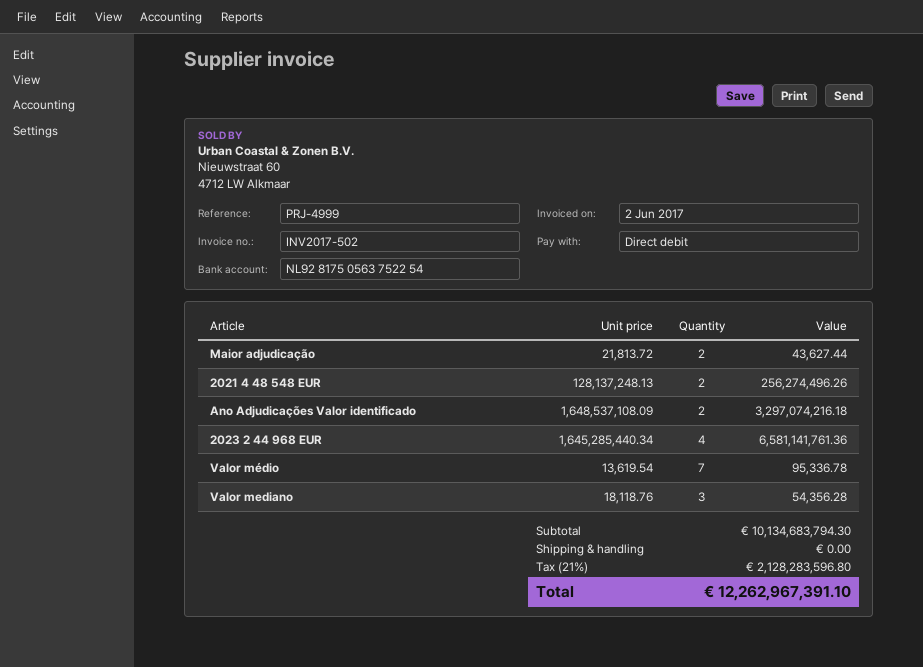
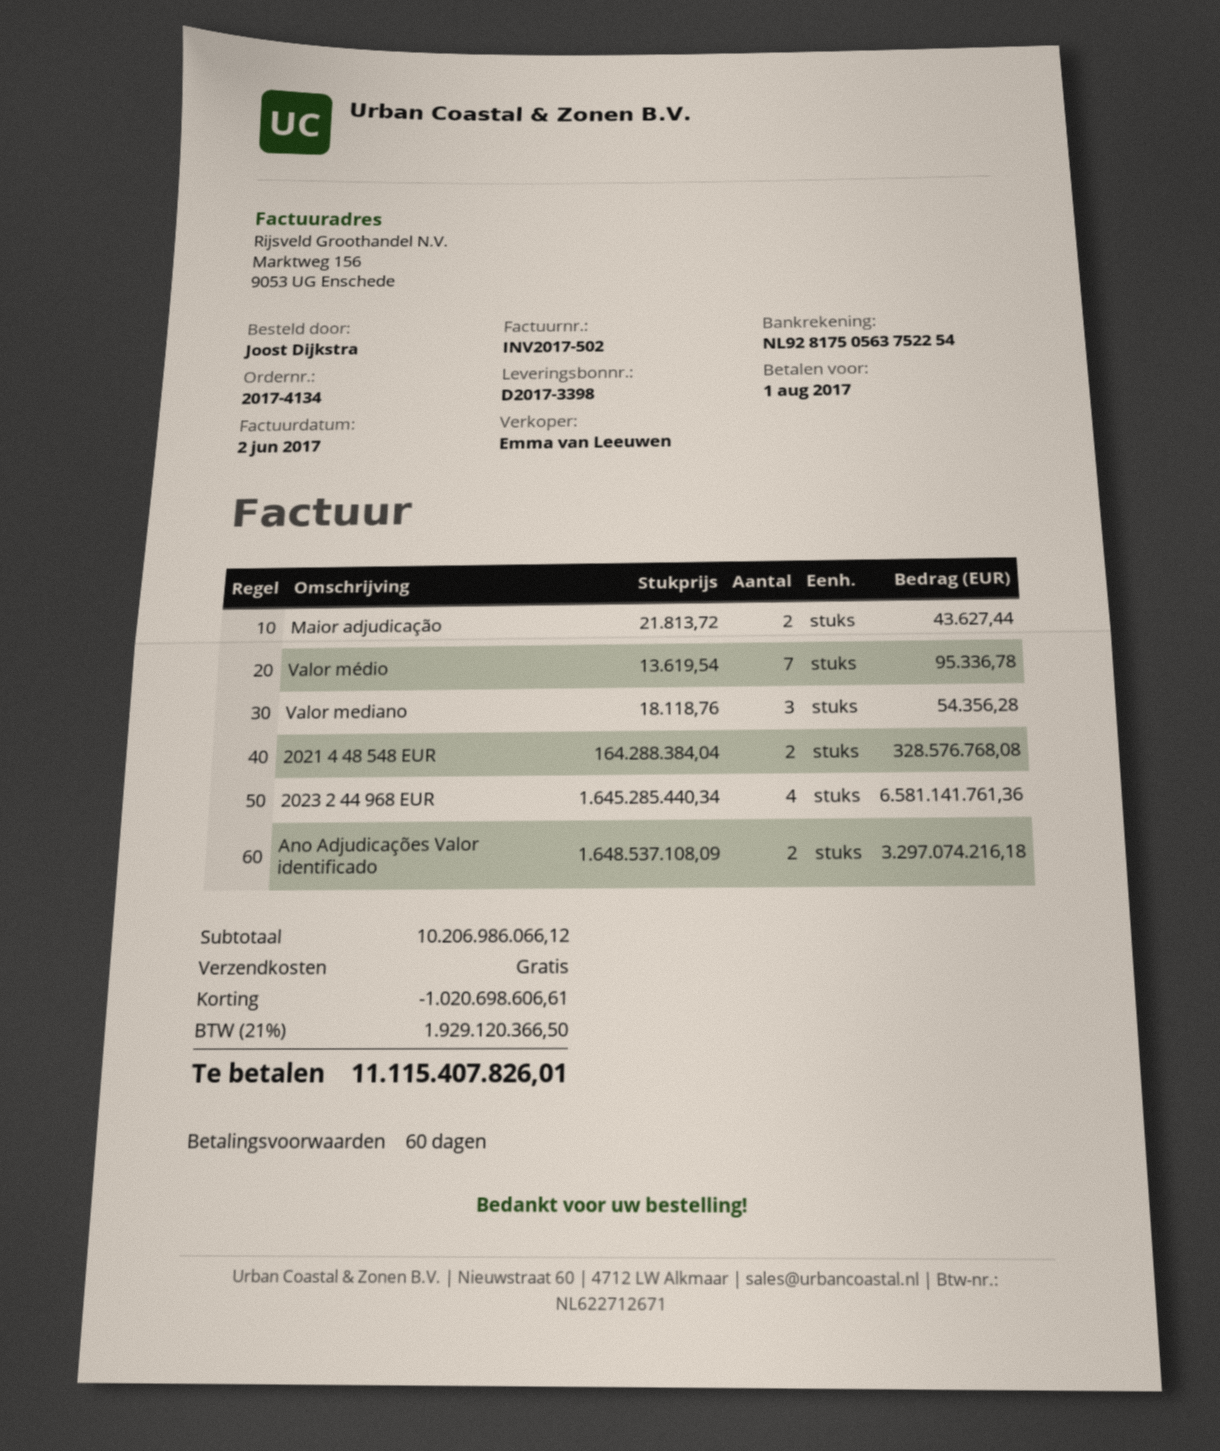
2021 4 48 548 EUR: 2 x 128137248.13 = 256274496.26 -> 2 x 164288384.04 = 328576768.08
subtotal: 10134683794.30 -> 10206986066.12
discount: none -> 1020698606.61
tax: 21% = 2128283596.80 -> 21% = 1929120366.50
total: 12262967391.10 -> 11115407826.01

